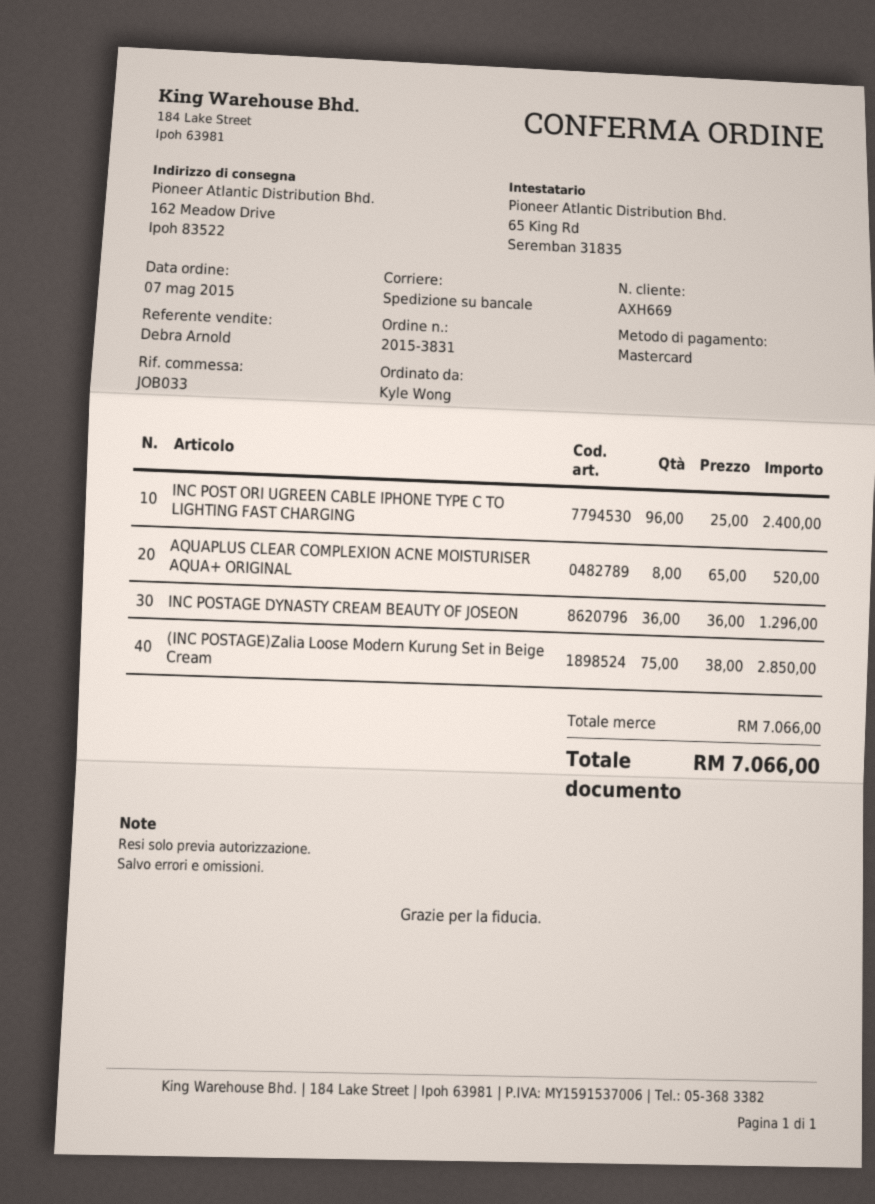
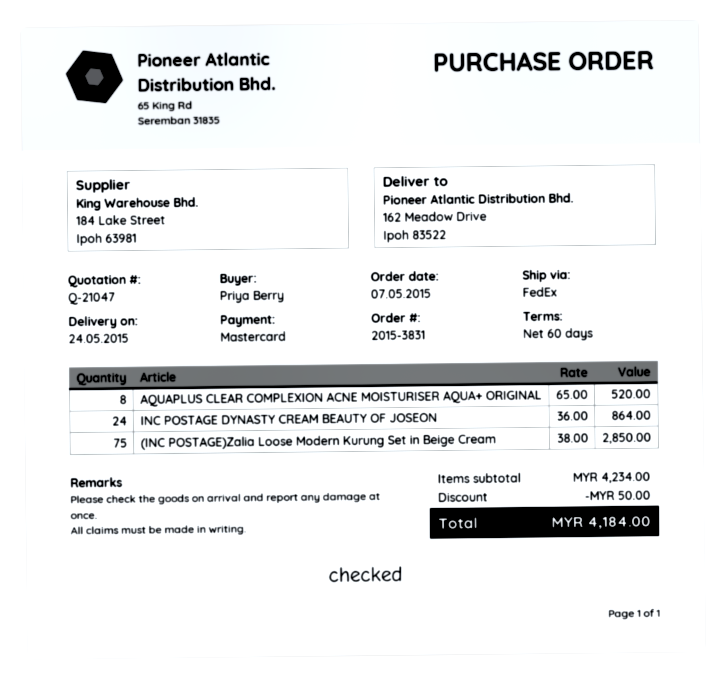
ordered by: Kyle Wong -> Priya Berry
shipping method: pallet freight -> FedEx
INC POST ORI UGREEN CABLE IPHONE TYPE C TO LIGHTING FAST CHARGING: 96 x 25.00 = 2400.00 -> none
INC POSTAGE DYNASTY CREAM BEAUTY OF JOSEON: 36 x 36.00 = 1296.00 -> 24 x 36.00 = 864.00
subtotal: 7066.00 -> 4234.00
discount: none -> 50.00
total: 7066.00 -> 4184.00

